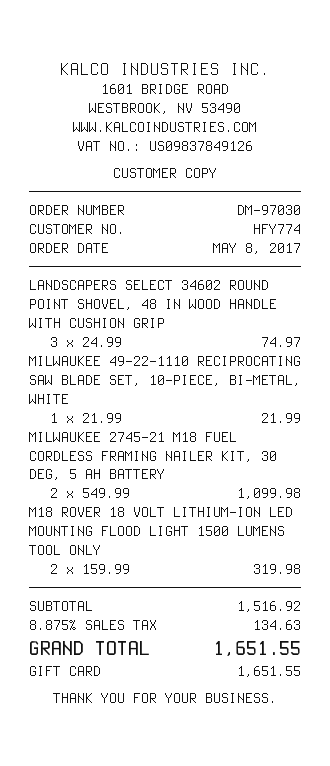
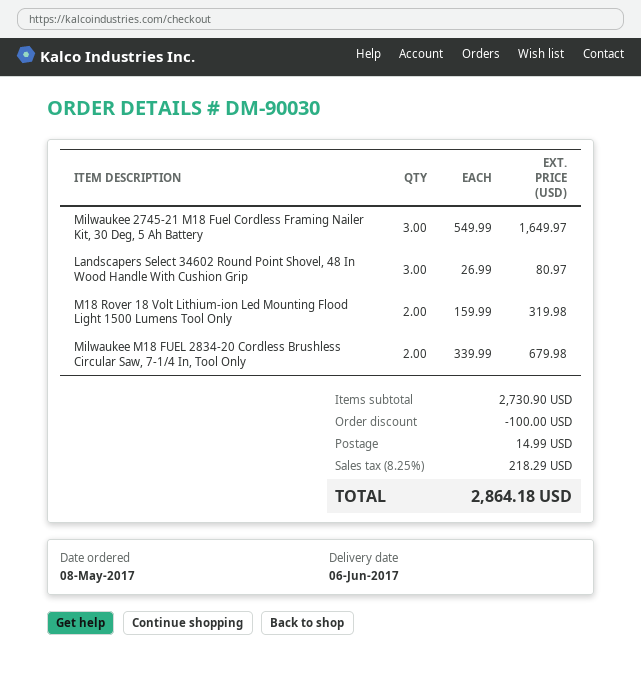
order number: DM-97030 -> DM-90030
LANDSCAPERS SELECT 34602 ROUND POINT SHOVEL, 48 IN WOOD HANDLE WITH CUSHION GRIP: 3 x 24.99 = 74.97 -> 3 x 26.99 = 80.97
MILWAUKEE 49-22-1110 RECIPROCATING SAW BLADE SET, 10-PIECE, BI-METAL, WHITE: 1 x 21.99 = 21.99 -> none
MILWAUKEE 2745-21 M18 FUEL CORDLESS FRAMING NAILER KIT, 30 DEG, 5 AH BATTERY: 2 x 549.99 = 1099.98 -> 3 x 549.99 = 1649.97
Milwaukee M18 FUEL 2834-20 Cordless Brushless Circular Saw, 7-1/4 In, Tool Only: none -> 2 x 339.99 = 679.98
subtotal: 1516.92 -> 2730.90
discount: none -> 100.00
shipping: none -> 14.99
tax: 8.875% = 134.63 -> 8.25% = 218.29
total: 1651.55 -> 2864.18

